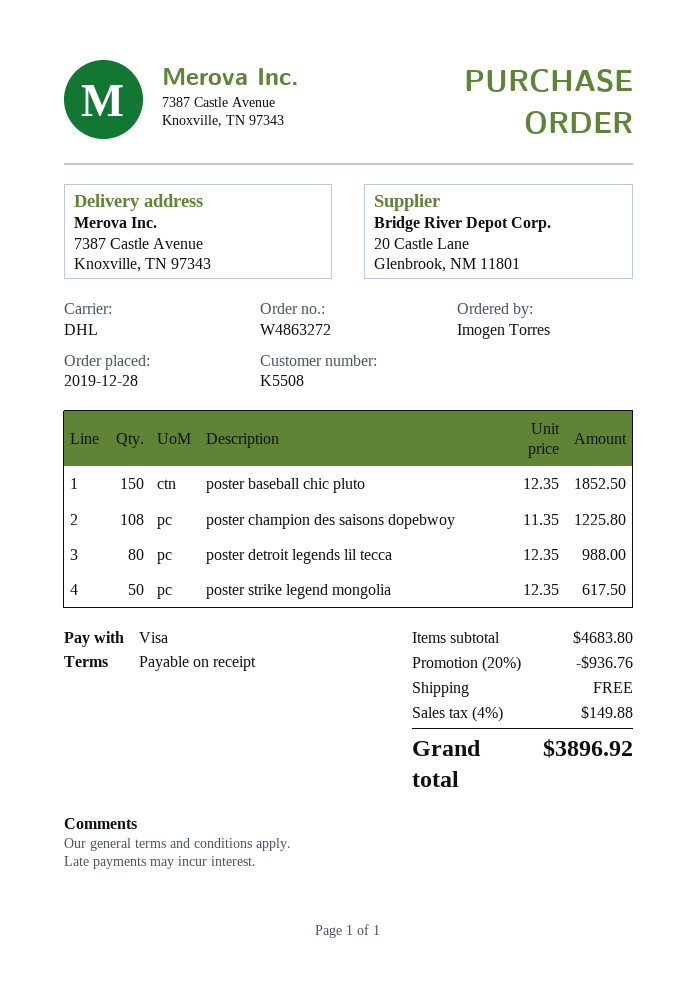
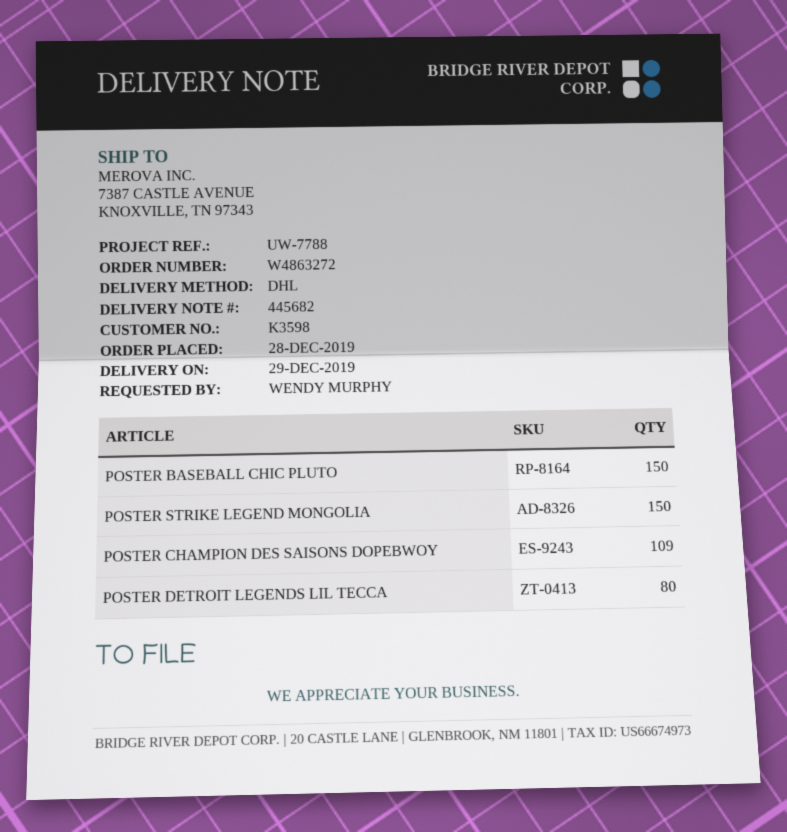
customer number: K5508 -> K3598
ordered by: Imogen Torres -> WENDY MURPHY
poster champion des saisons dopebwoy: 108 -> 109
poster strike legend mongolia: 50 -> 150

